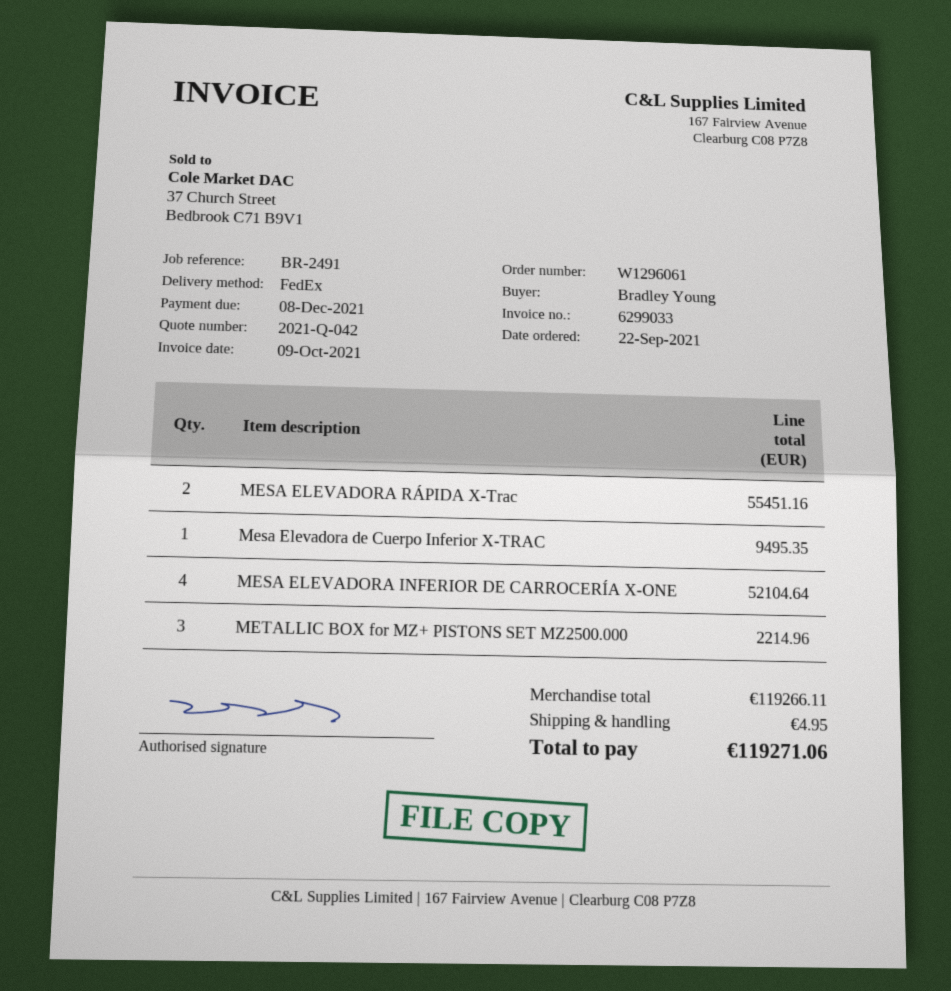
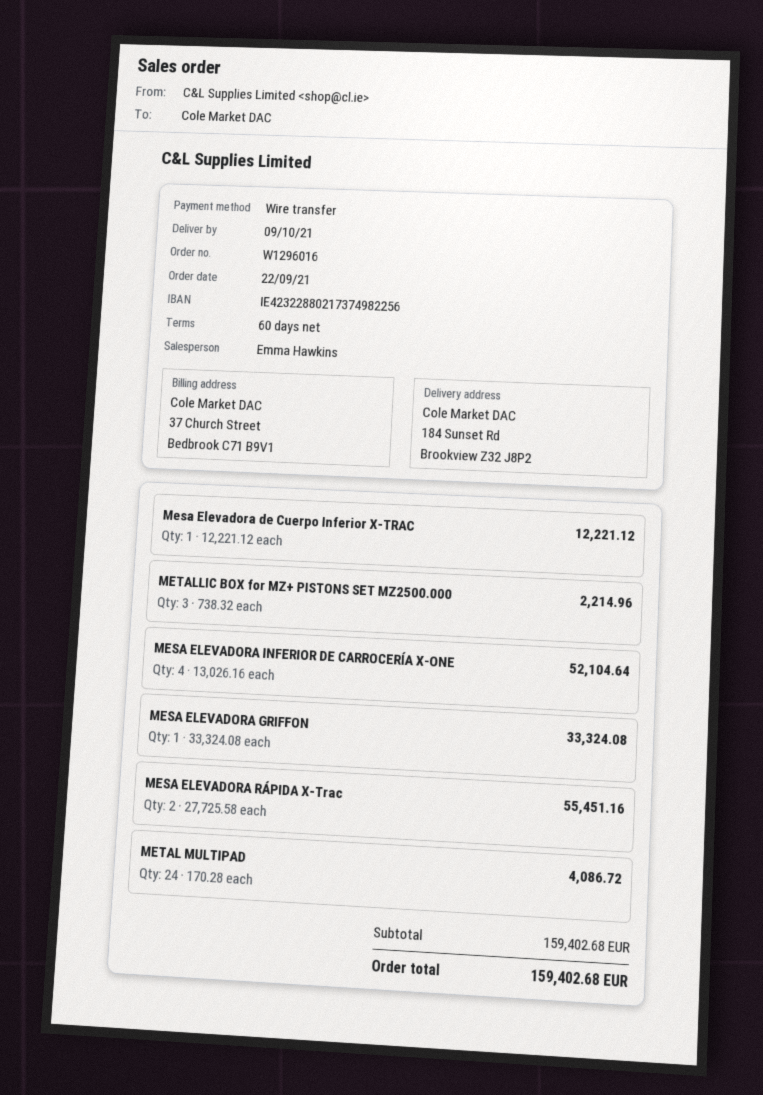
order number: W1296061 -> W1296016
Mesa Elevadora de Cuerpo Inferior X-TRAC: 1 for 9495.35 -> 1 for 12221.12
MESA ELEVADORA GRIFFON: none -> 1 for 33324.08
METAL MULTIPAD: none -> 24 for 4086.72
subtotal: 119266.11 -> 159402.68
shipping: 4.95 -> none
total: 119271.06 -> 159402.68

